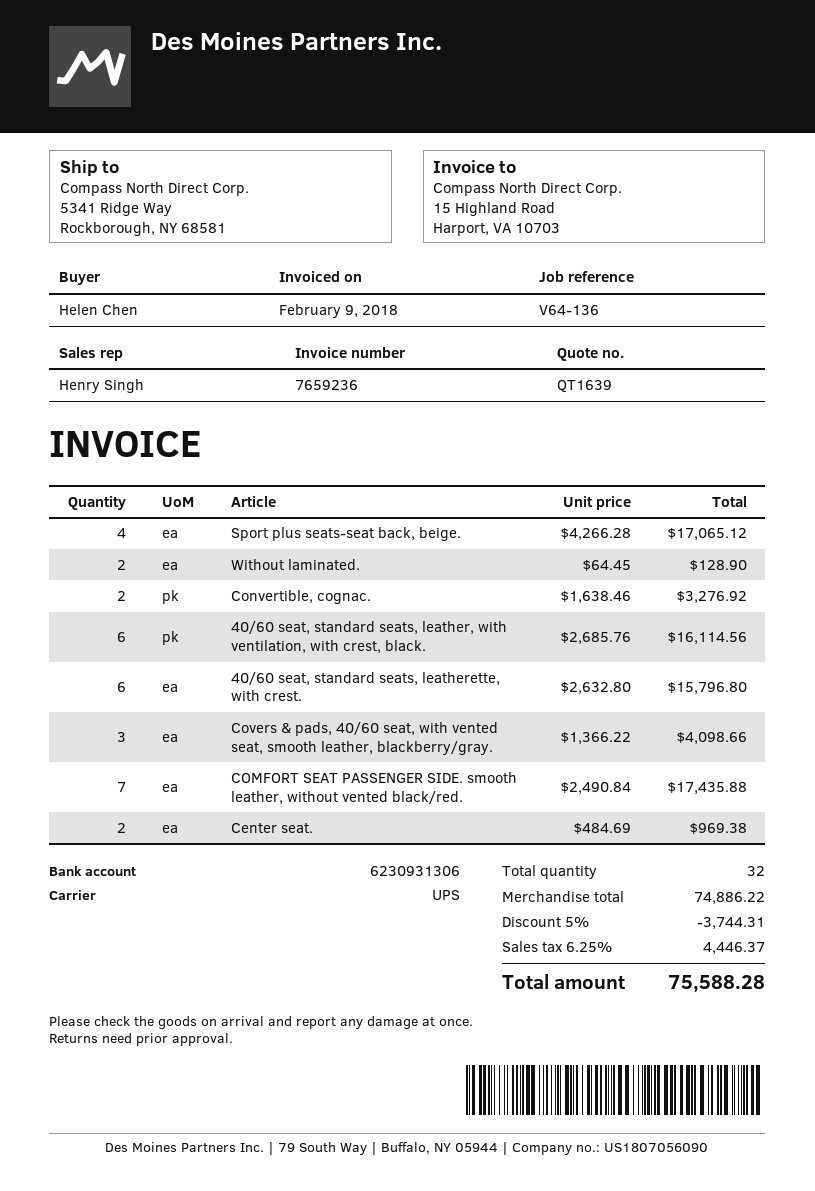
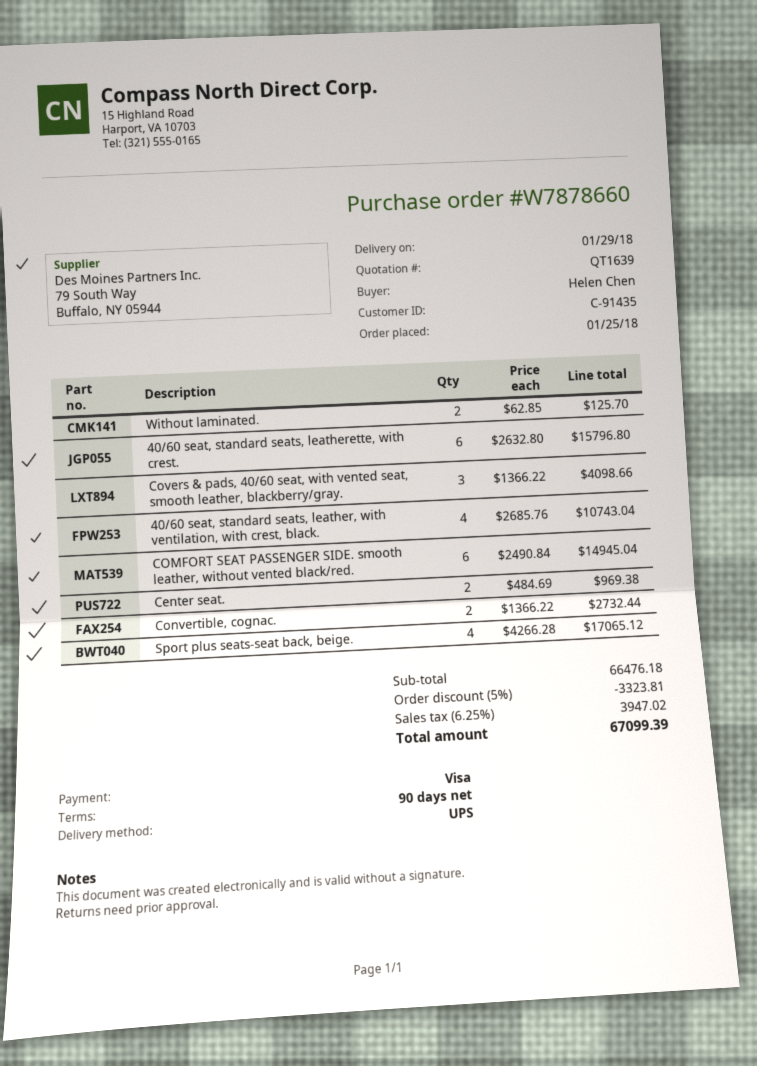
Without laminated.: 2 x 64.45 = 128.90 -> 2 x 62.85 = 125.70
Convertible, cognac.: 2 x 1638.46 = 3276.92 -> 2 x 1366.22 = 2732.44
40/60 seat, standard seats, leather, with ventilation, with crest, black.: 6 x 2685.76 = 16114.56 -> 4 x 2685.76 = 10743.04
COMFORT SEAT PASSENGER SIDE. smooth leather, without vented black/red.: 7 x 2490.84 = 17435.88 -> 6 x 2490.84 = 14945.04
subtotal: 74886.22 -> 66476.18
discount: 5% = 3744.31 -> 5% = 3323.81
tax: 6.25% = 4446.37 -> 6.25% = 3947.02
total: 75588.28 -> 67099.39

